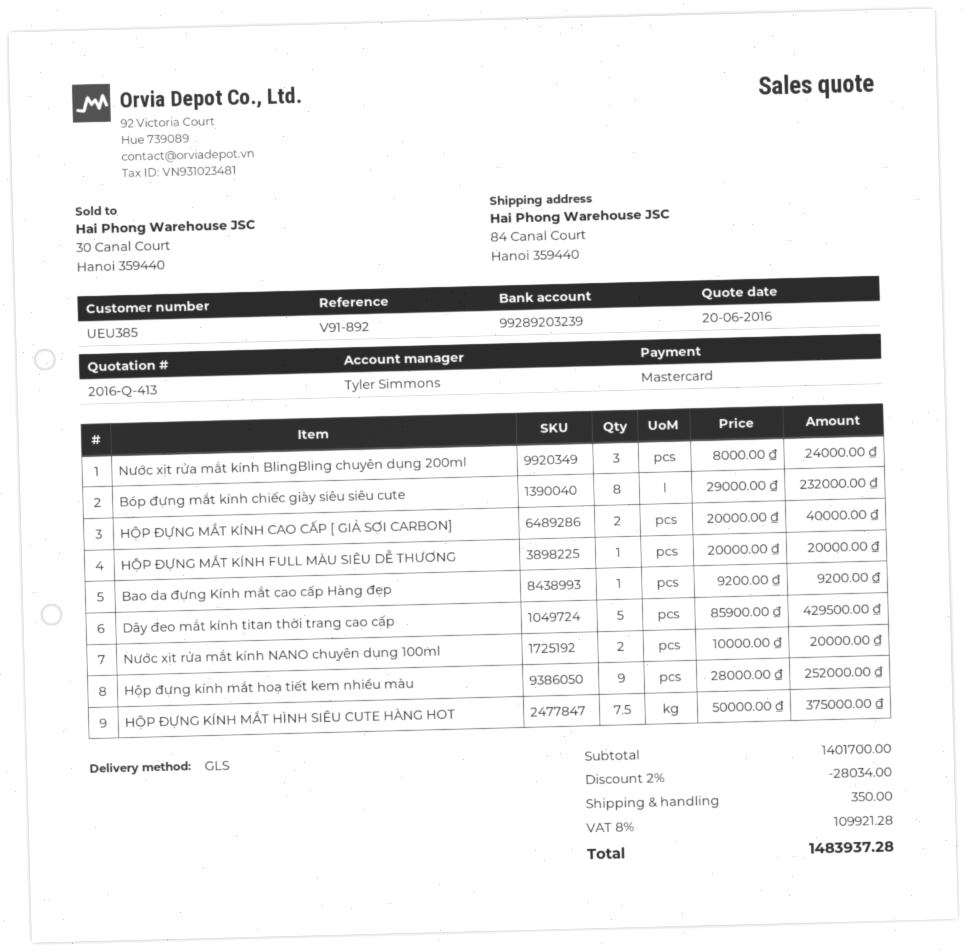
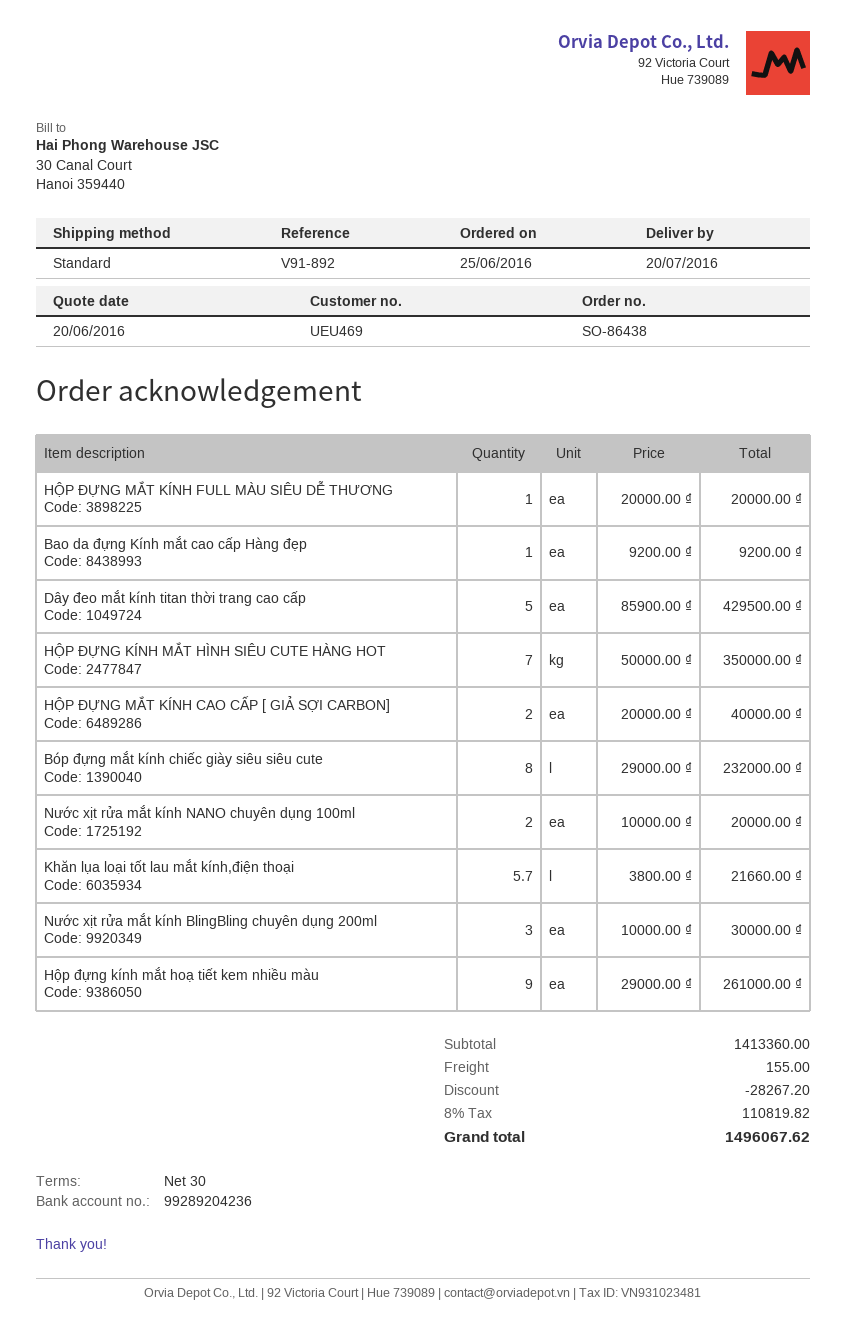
customer number: UEU385 -> UEU469
bank account: 99289203239 -> 99289204236
shipping method: GLS -> standard
Nước xịt rửa mắt kính BlingBling chuyên dụng 200ml: 3 x 8000.00 = 24000.00 -> 3 x 10000.00 = 30000.00
Hộp đựng kính mắt hoạ tiết kem nhiều màu: 9 x 28000.00 = 252000.00 -> 9 x 29000.00 = 261000.00
HỘP ĐỰNG KÍNH MẮT HÌNH SIÊU CUTE HÀNG HOT: 7.5 x 50000.00 = 375000.00 -> 7 x 50000.00 = 350000.00
Khăn lụa loại tốt lau mắt kính,điện thoại: none -> 5.7 x 3800.00 = 21660.00
subtotal: 1401700.00 -> 1413360.00
discount: 28034.00 -> 28267.20
shipping: 350.00 -> 155.00
tax: 8% = 109921.28 -> 8% = 110819.82
total: 1483937.28 -> 1496067.62

